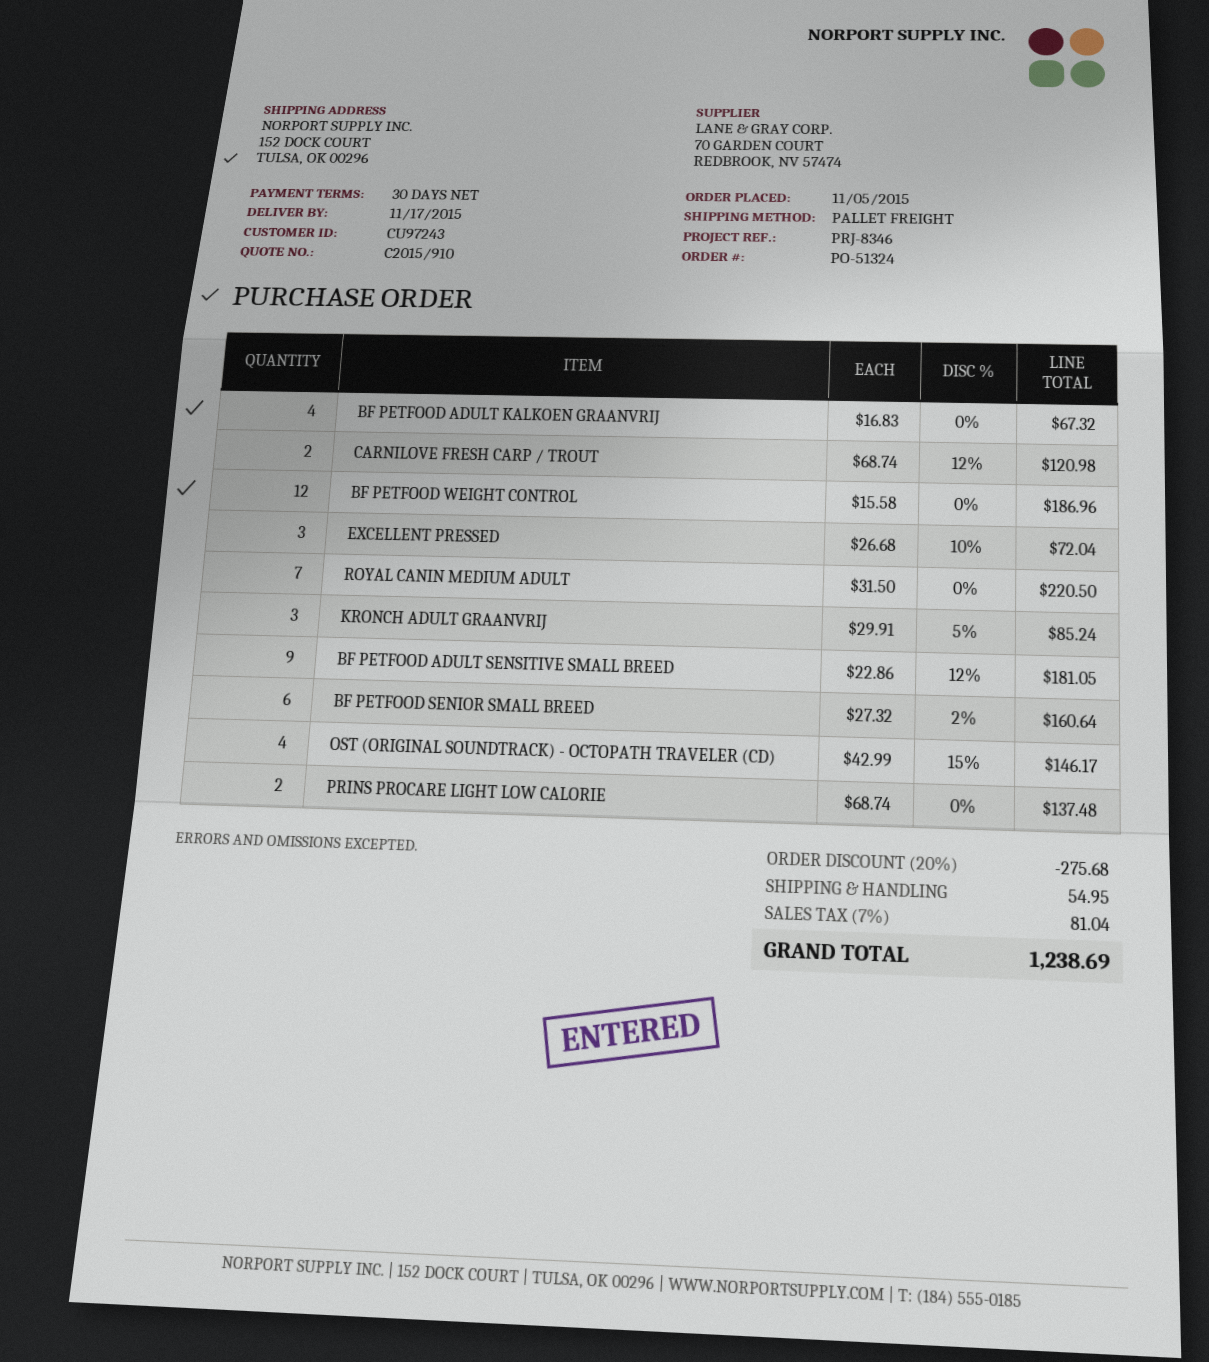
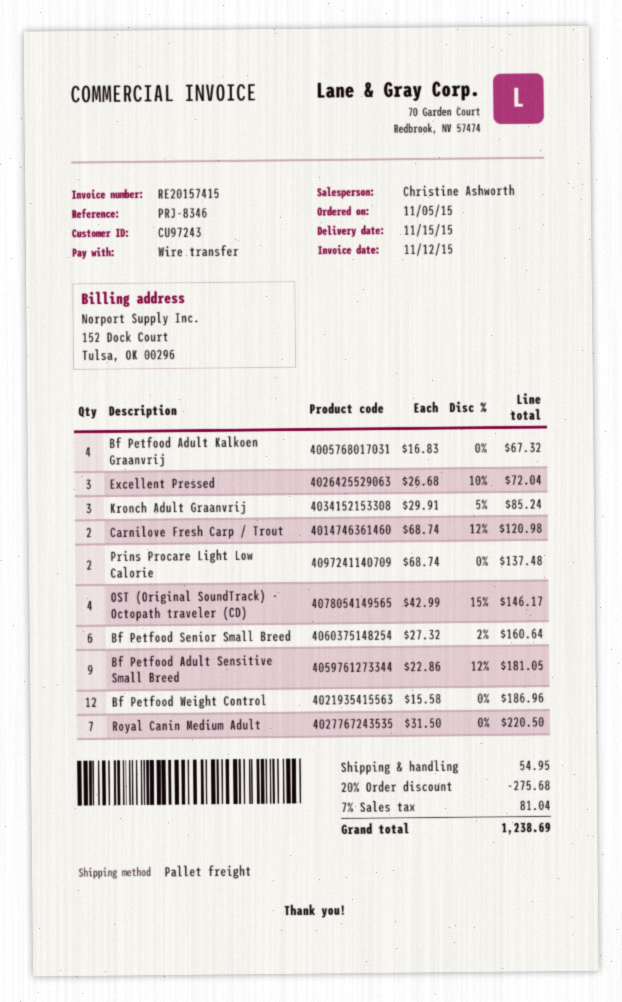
delivery date: 2015-11-17 -> 2015-11-15

